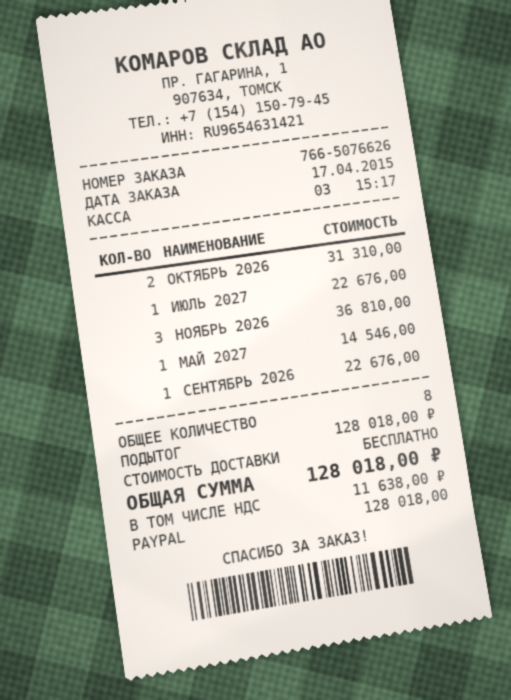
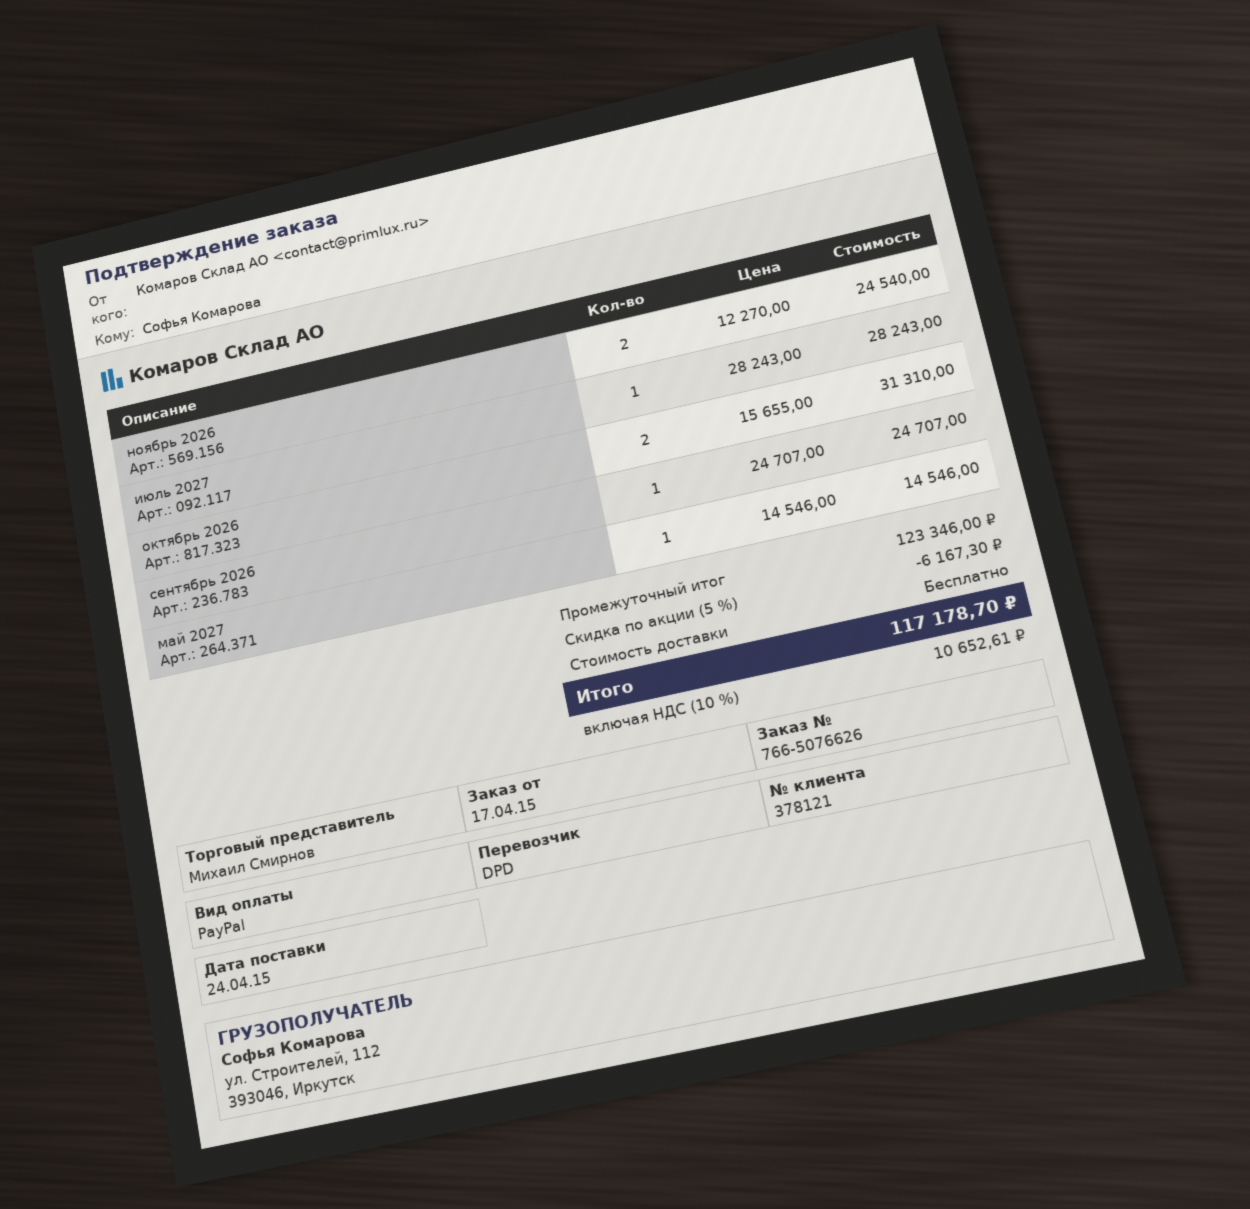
ИЮЛЬ 2027: 1 for 22676.00 -> 1 for 28243.00
НОЯБРЬ 2026: 3 for 36810.00 -> 2 for 24540.00
СЕНТЯБРЬ 2026: 1 for 22676.00 -> 1 for 24707.00
subtotal: 128018.00 -> 123346.00
discount: none -> 5% = 6167.30
tax: 11638.00 -> 10652.61
total: 128018.00 -> 117178.70

